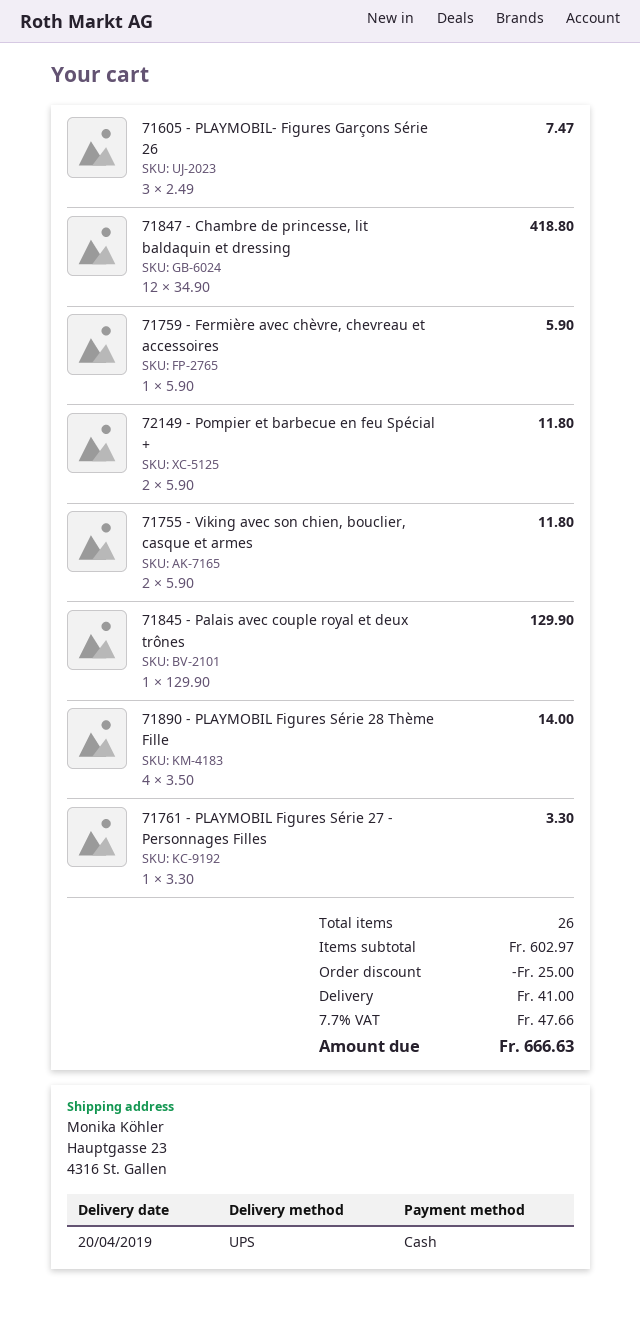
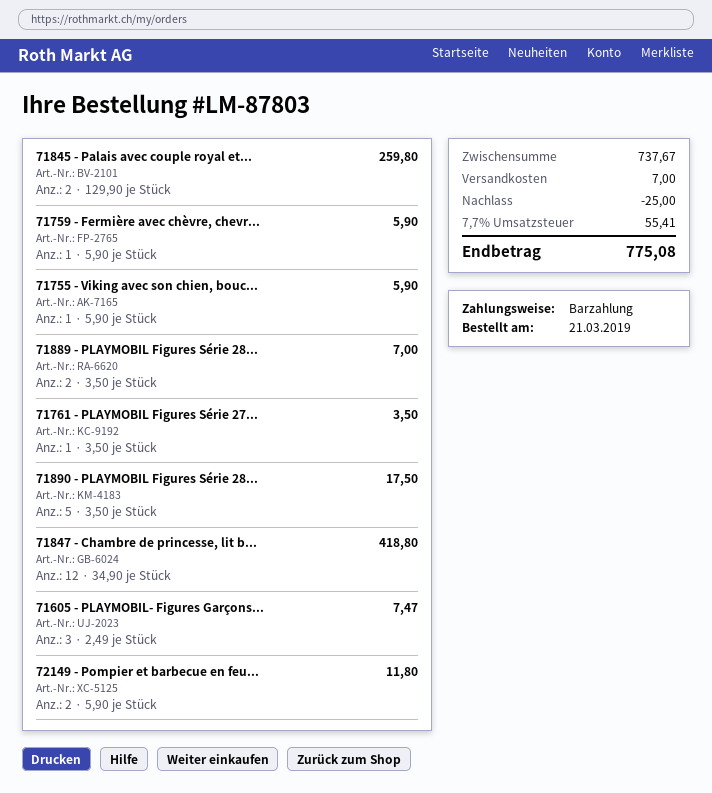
71755 - Viking avec son chien, bouclier, casque et armes: 2 x 5.90 = 11.80 -> 1 x 5.90 = 5.90
71845 - Palais avec couple royal et deux trônes: 1 x 129.90 = 129.90 -> 2 x 129.90 = 259.80
71890 - PLAYMOBIL Figures Série 28 Thème Fille: 4 x 3.50 = 14.00 -> 5 x 3.50 = 17.50
71761 - PLAYMOBIL Figures Série 27 - Personnages Filles: 1 x 3.30 = 3.30 -> 1 x 3.50 = 3.50
71889 - PLAYMOBIL Figures Série 28...: none -> 2 x 3.50 = 7.00
subtotal: 602.97 -> 737.67
shipping: 41.00 -> 7.00
tax: 7.7% = 47.66 -> 7.7% = 55.41
total: 666.63 -> 775.08

